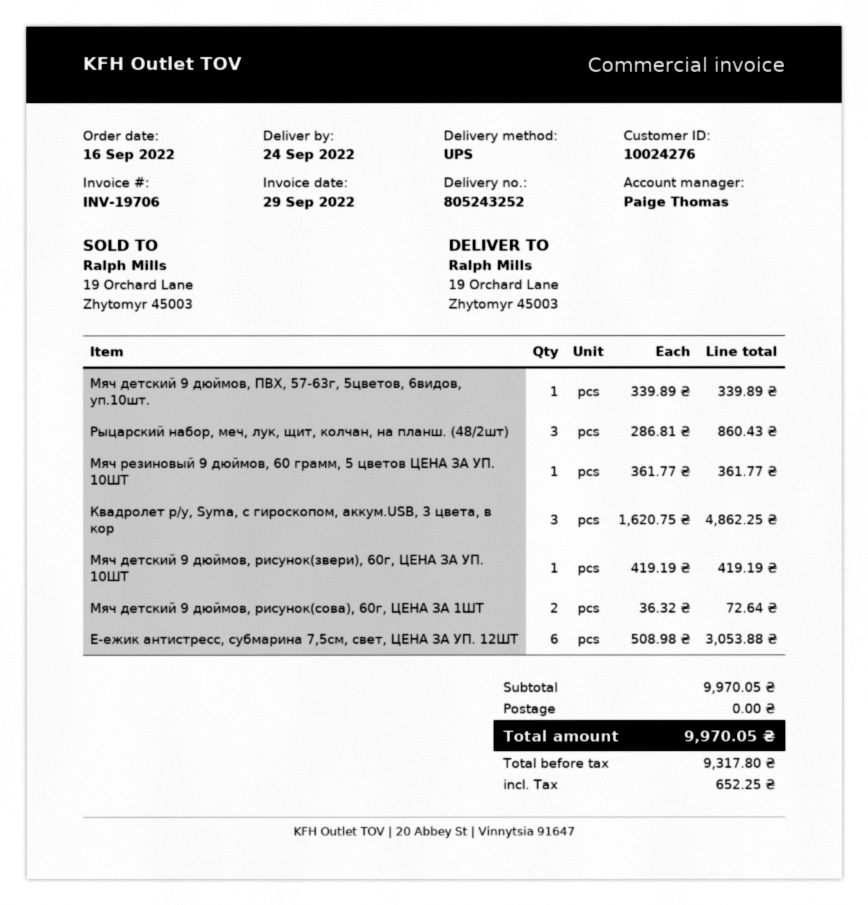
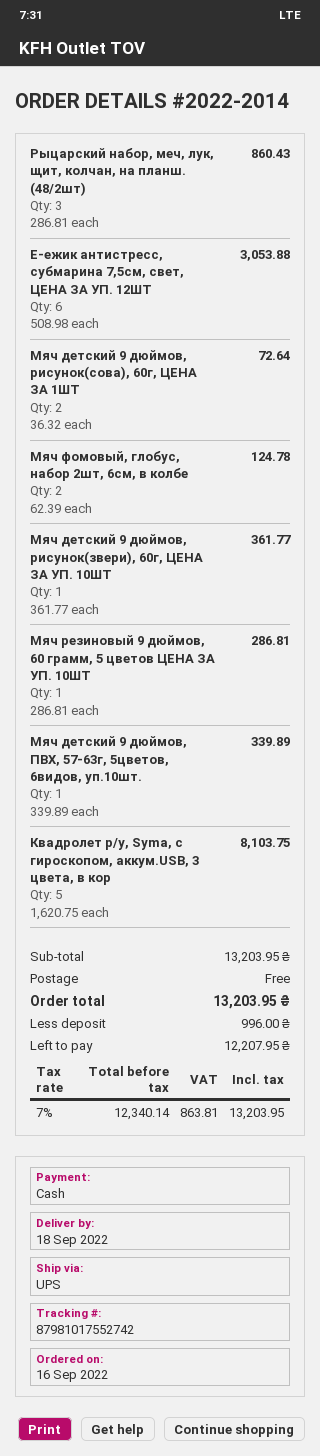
delivery date: 2022-09-24 -> 2022-09-18
Мяч резиновый 9 дюймов, 60 грамм, 5 цветов ЦЕНА ЗА УП. 10ШТ: 1 x 361.77 = 361.77 -> 1 x 286.81 = 286.81
Квадролет р/у, Syma, с гироскопом, аккум.USB, 3 цвета, в кор: 3 x 1620.75 = 4862.25 -> 5 x 1620.75 = 8103.75
Мяч детский 9 дюймов, рисунок(звери), 60г, ЦЕНА ЗА УП. 10ШТ: 1 x 419.19 = 419.19 -> 1 x 361.77 = 361.77
Мяч фомовый, глобус, набор 2шт, 6см, в колбе: none -> 2 x 62.39 = 124.78
subtotal: 9970.05 -> 13203.95
net: 9317.80 -> 12340.14
tax: 652.25 -> 863.81
total: 9970.05 -> 13203.95

